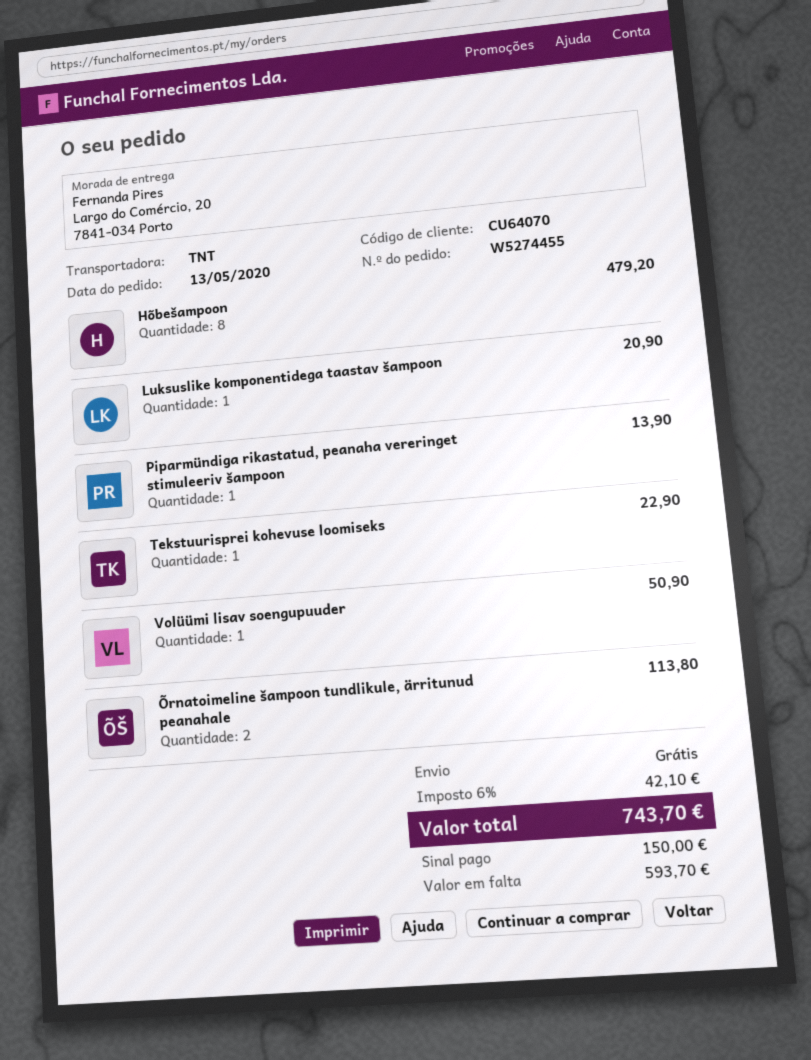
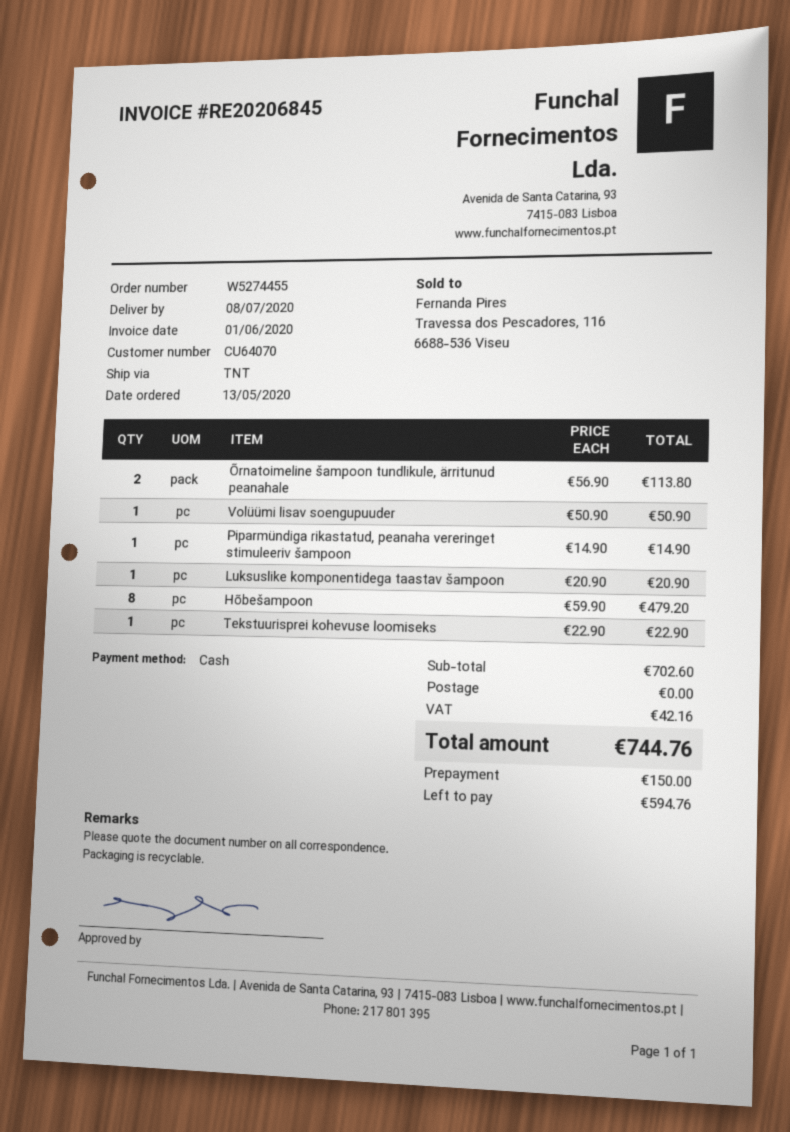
Piparmündiga rikastatud, peanaha vereringet stimuleeriv šampoon: 1 for 13.90 -> 1 for 14.90
tax: 42.10 -> 42.16
total: 743.70 -> 744.76
balance: 593.70 -> 594.76

